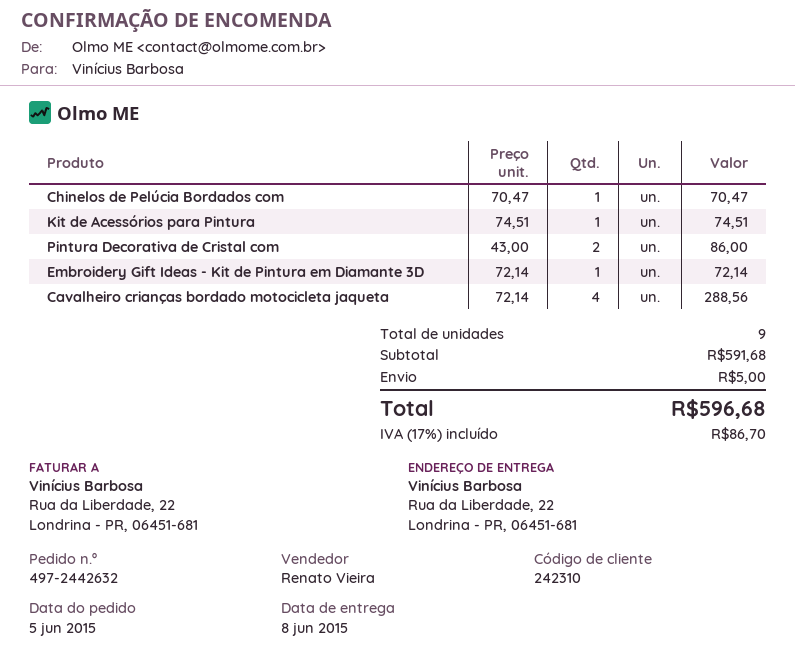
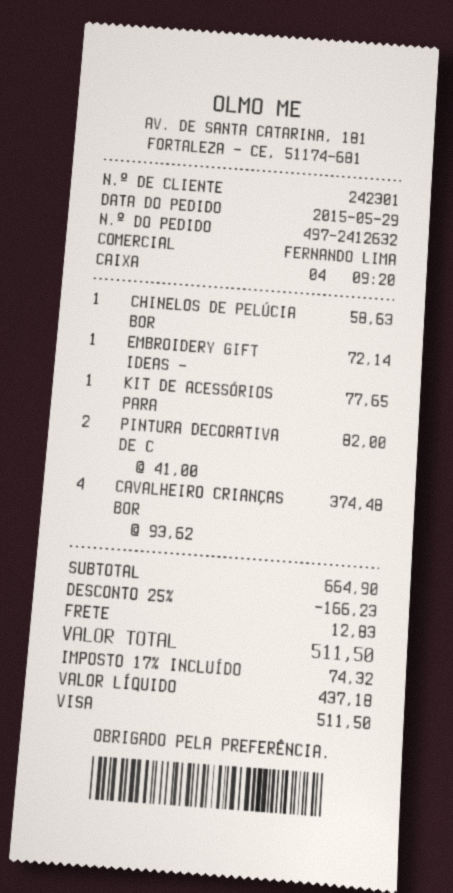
order number: 497-2442632 -> 497-2412632
order date: 2015-06-05 -> 2015-05-29
customer number: 242310 -> 242301
sales rep: Renato Vieira -> FERNANDO LIMA
Chinelos de Pelúcia Bordados com: 1 x 70.47 = 70.47 -> 1 x 58.63 = 58.63
Kit de Acessórios para Pintura: 1 x 74.51 = 74.51 -> 1 x 77.65 = 77.65
Pintura Decorativa de Cristal com: 2 x 43.00 = 86.00 -> 2 x 41.00 = 82.00
Cavalheiro crianças bordado motocicleta jaqueta: 4 x 72.14 = 288.56 -> 4 x 93.62 = 374.48
subtotal: 591.68 -> 664.90
discount: none -> 25% = 166.23
shipping: 5.00 -> 12.83
tax: 17% = 86.70 -> 17% = 74.32
total: 596.68 -> 511.50

